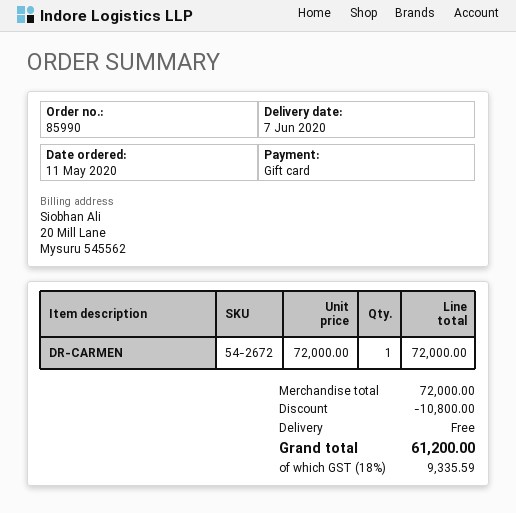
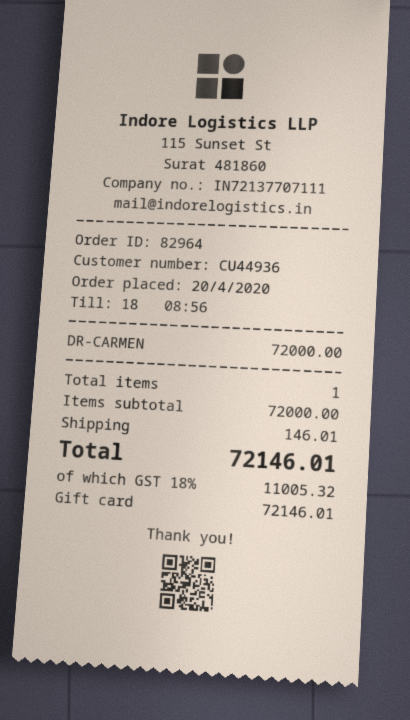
order number: 85990 -> 82964
order date: 2020-05-11 -> 2020-04-20
discount: 10800.00 -> none
shipping: 0.00 -> 146.01
tax: 18% = 9335.59 -> 18% = 11005.32
total: 61200.00 -> 72146.01

